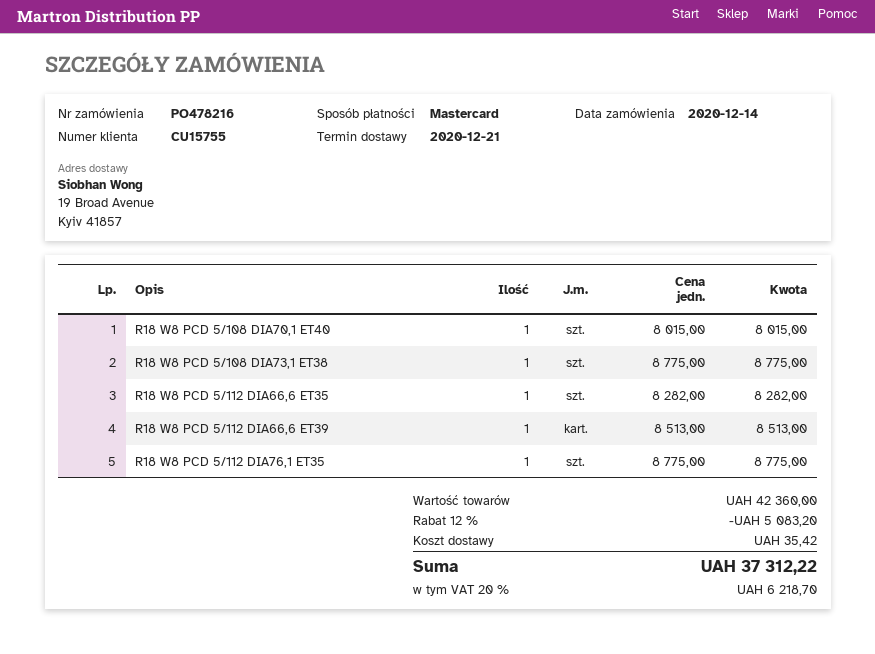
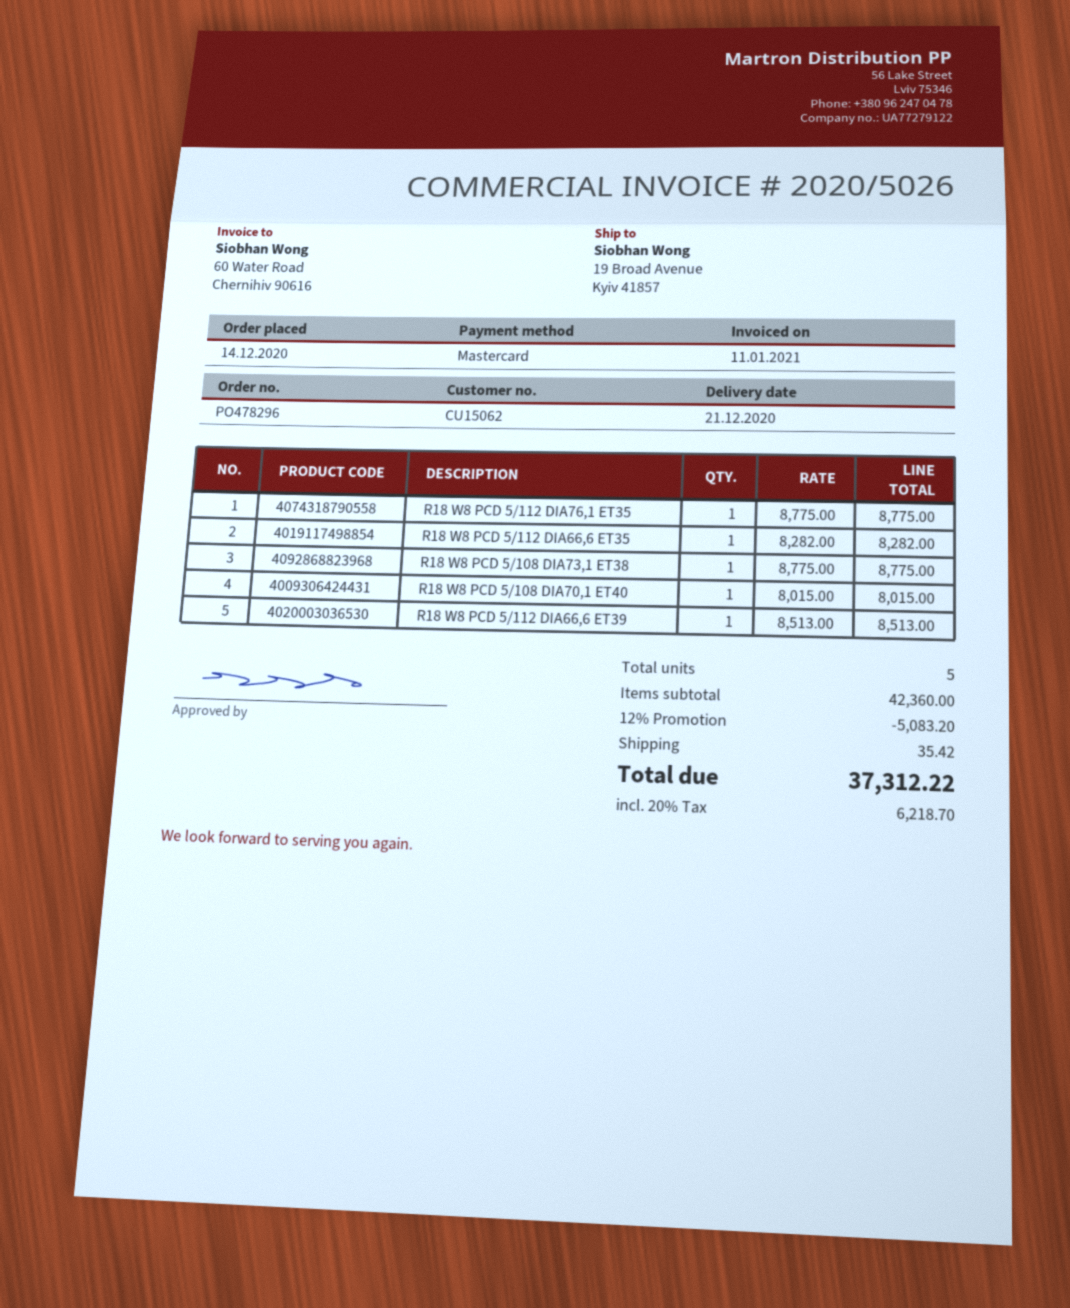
order number: PO478216 -> PO478296
customer number: CU15755 -> CU15062

